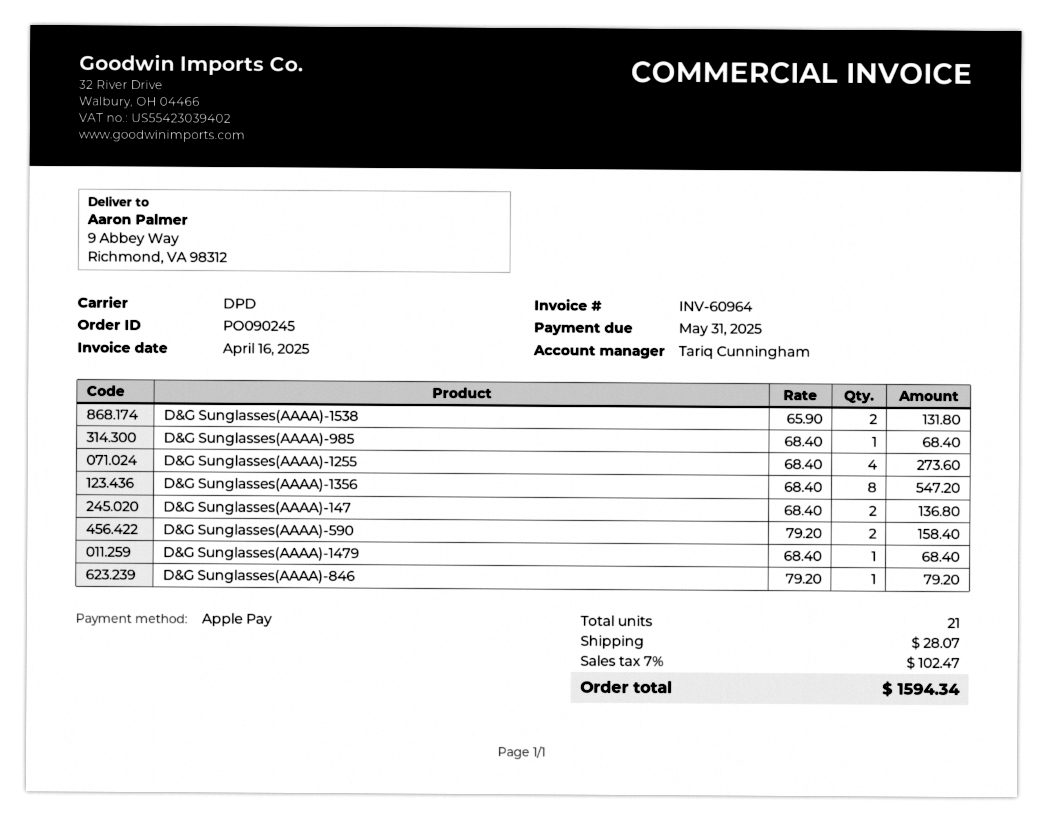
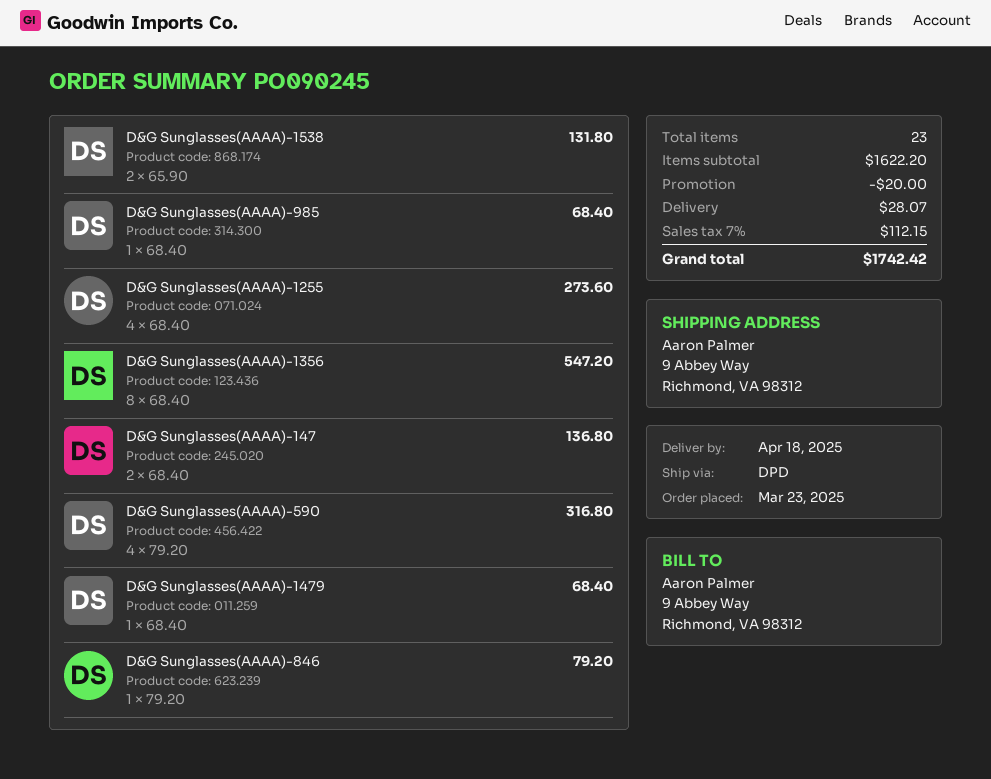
D&G Sunglasses(AAAA)-590: 2 x 79.20 = 158.40 -> 4 x 79.20 = 316.80
total quantity: 21 -> 23
discount: none -> 20.00
tax: 7% = 102.47 -> 7% = 112.15
total: 1594.34 -> 1742.42

